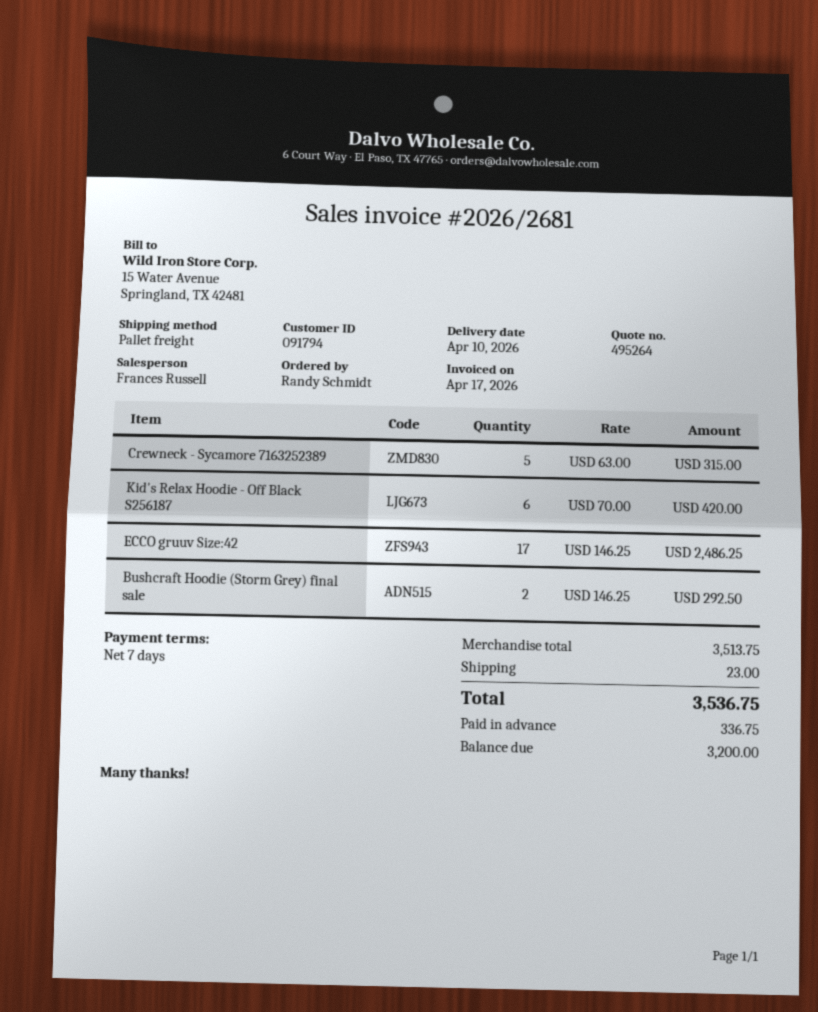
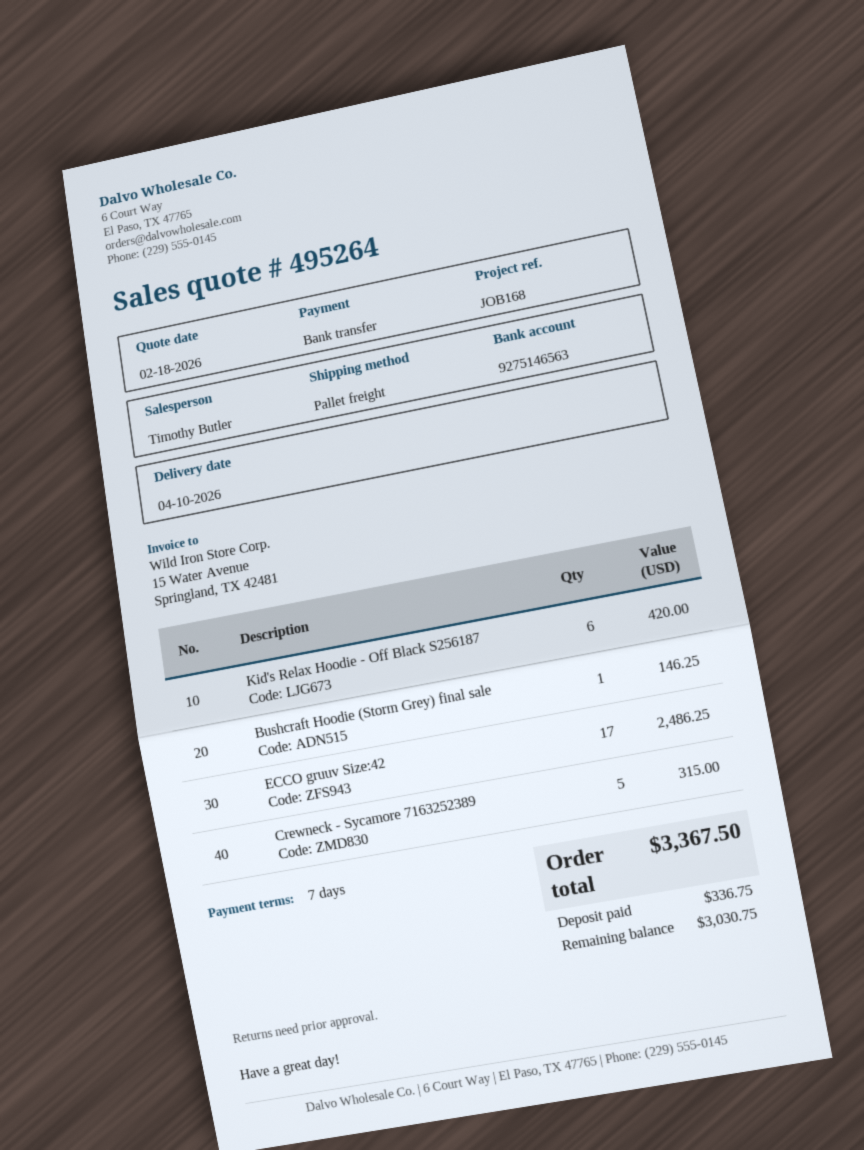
sales rep: Frances Russell -> Timothy Butler
Bushcraft Hoodie (Storm Grey) final sale: 2 for 292.50 -> 1 for 146.25
shipping: 23.00 -> none
total: 3536.75 -> 3367.50
balance: 3200.00 -> 3030.75

